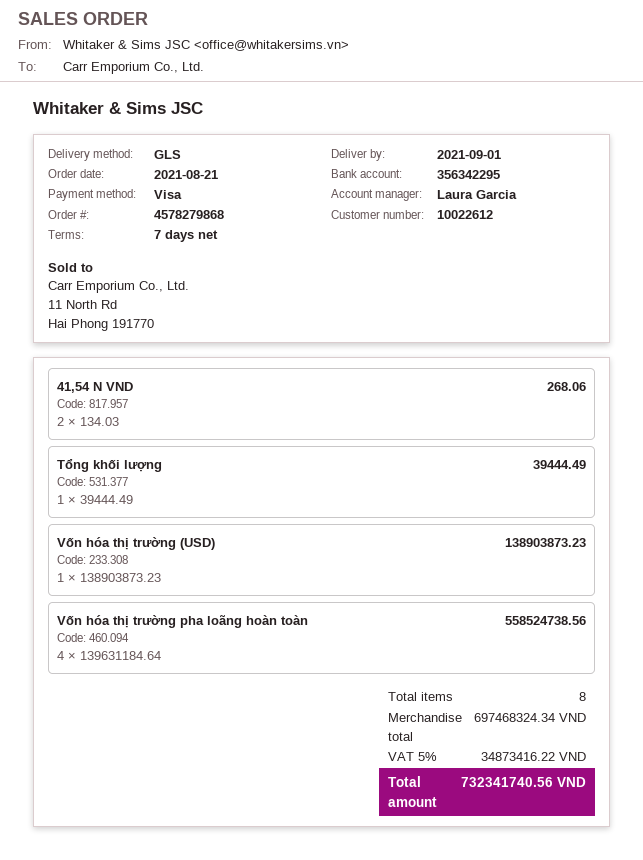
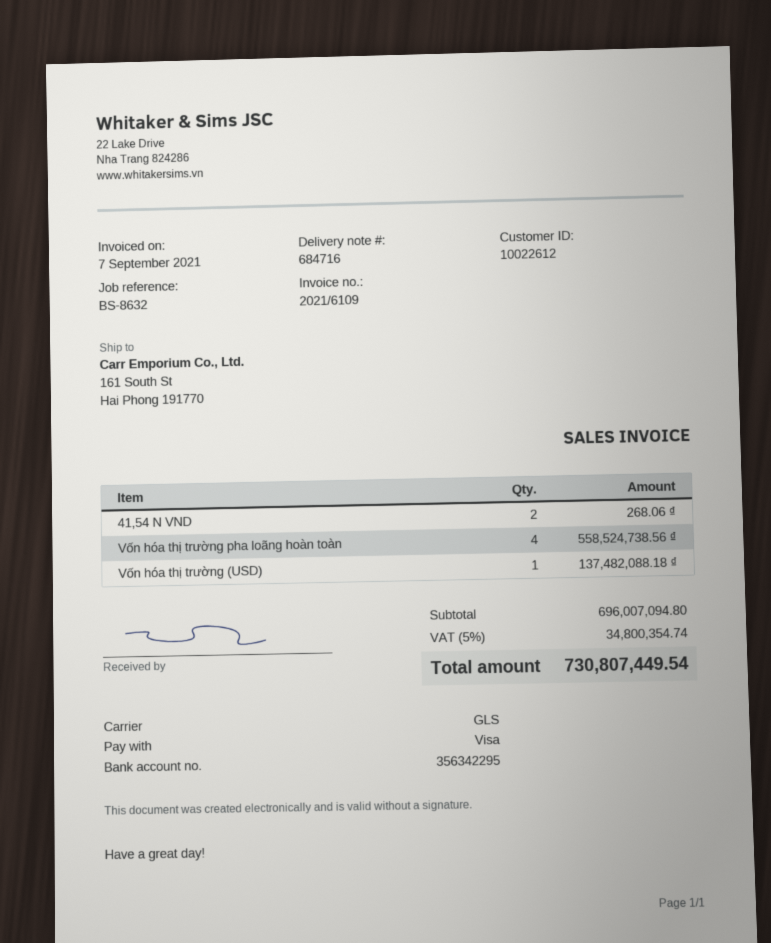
Tổng khối lượng: 1 for 39444.49 -> none
Vốn hóa thị trường (USD): 1 for 138903873.23 -> 1 for 137482088.18
subtotal: 697468324.34 -> 696007094.80
tax: 5% = 34873416.22 -> 5% = 34800354.74
total: 732341740.56 -> 730807449.54

